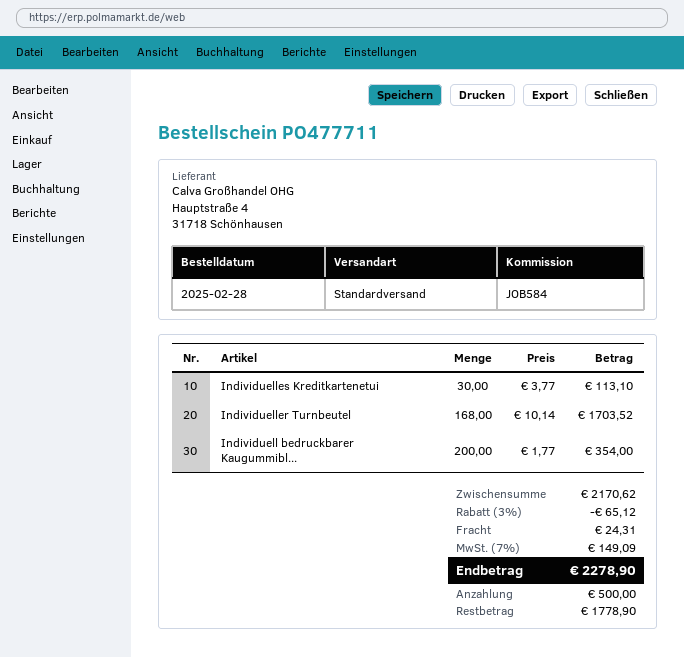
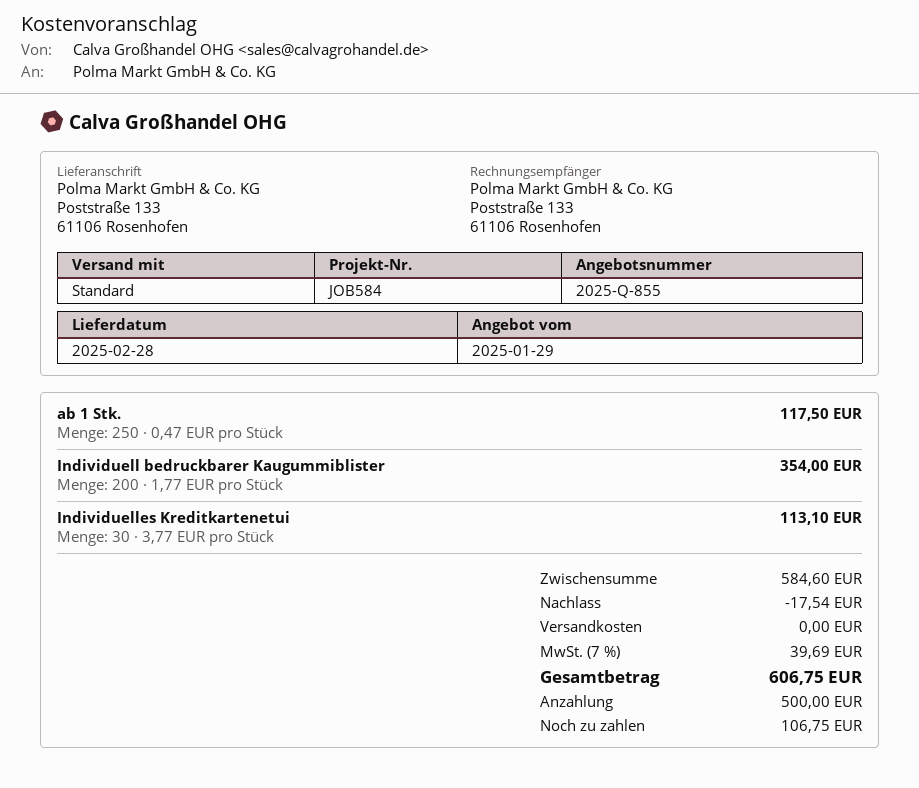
Individueller Turnbeutel: 168 x 10.14 = 1703.52 -> none
ab 1 Stk.: none -> 250 x 0.47 = 117.50
subtotal: 2170.62 -> 584.60
discount: 65.12 -> 17.54
shipping: 24.31 -> 0.00
tax: 7% = 149.09 -> 7% = 39.69
total: 2278.90 -> 606.75
balance: 1778.90 -> 106.75

